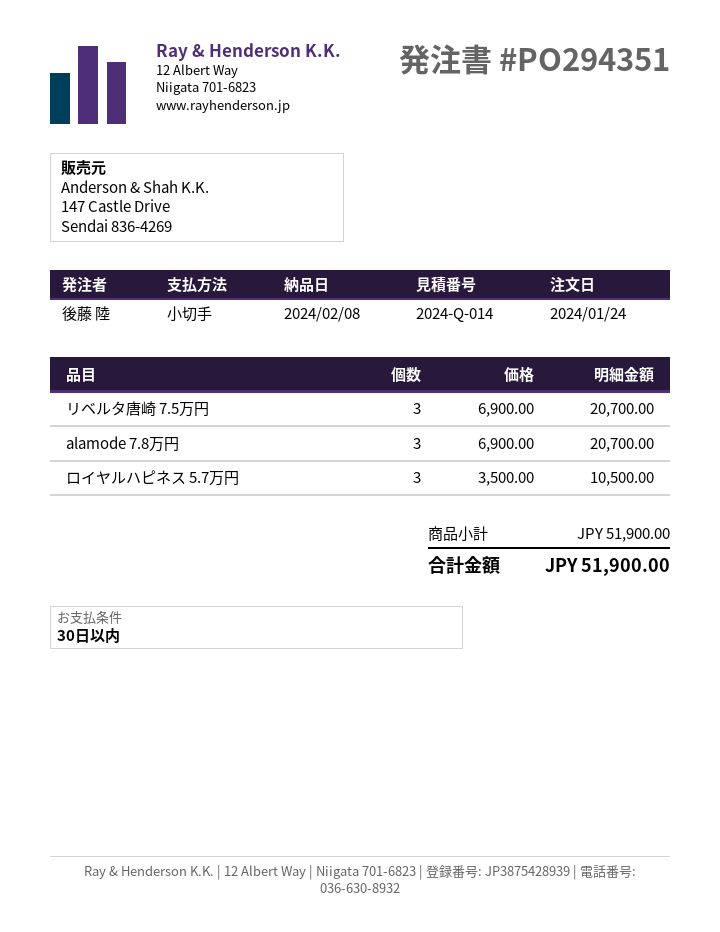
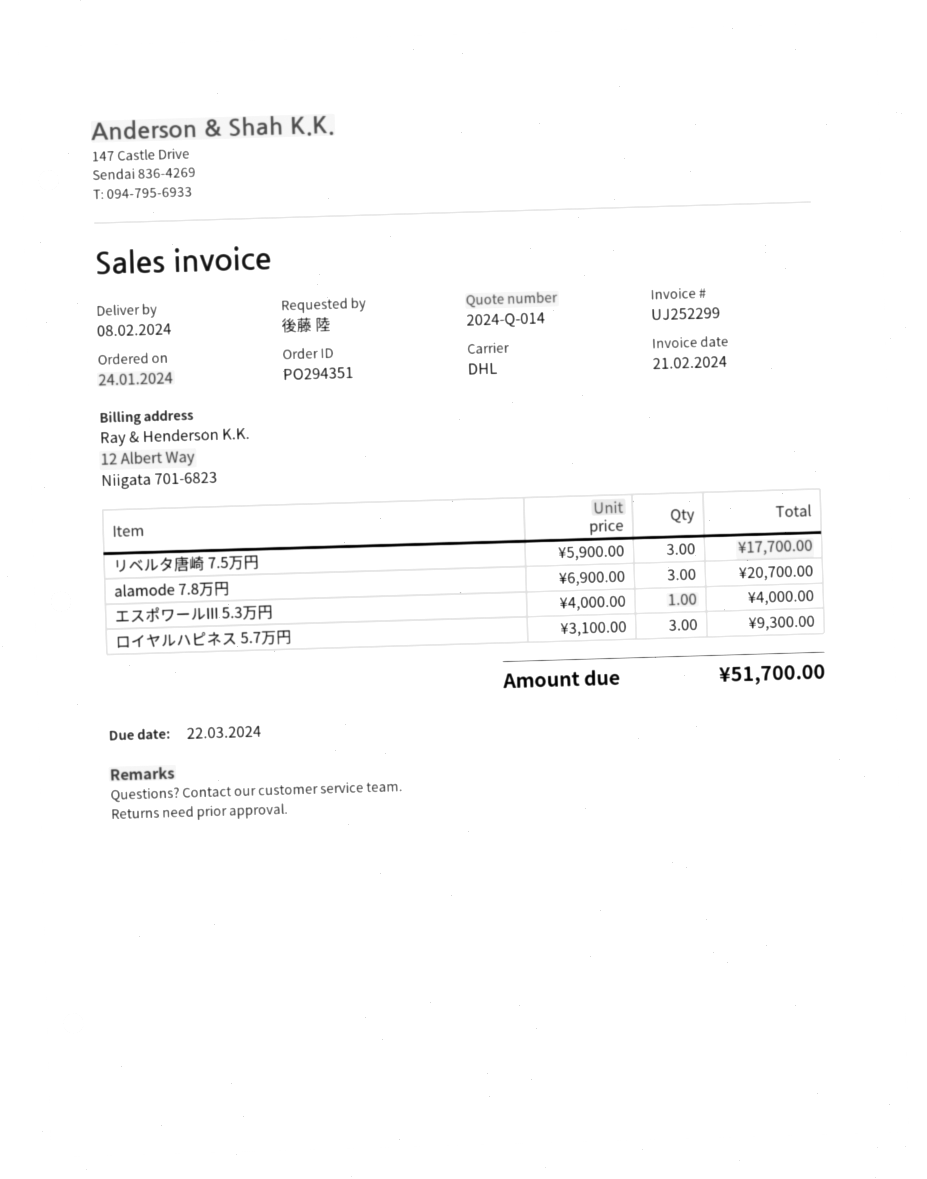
リベルタ唐崎 7.5万円: 3 x 6900.00 = 20700.00 -> 3 x 5900.00 = 17700.00
ロイヤルハピネス 5.7万円: 3 x 3500.00 = 10500.00 -> 3 x 3100.00 = 9300.00
エスポワールIII 5.3万円: none -> 1 x 4000.00 = 4000.00
total: 51900.00 -> 51700.00

